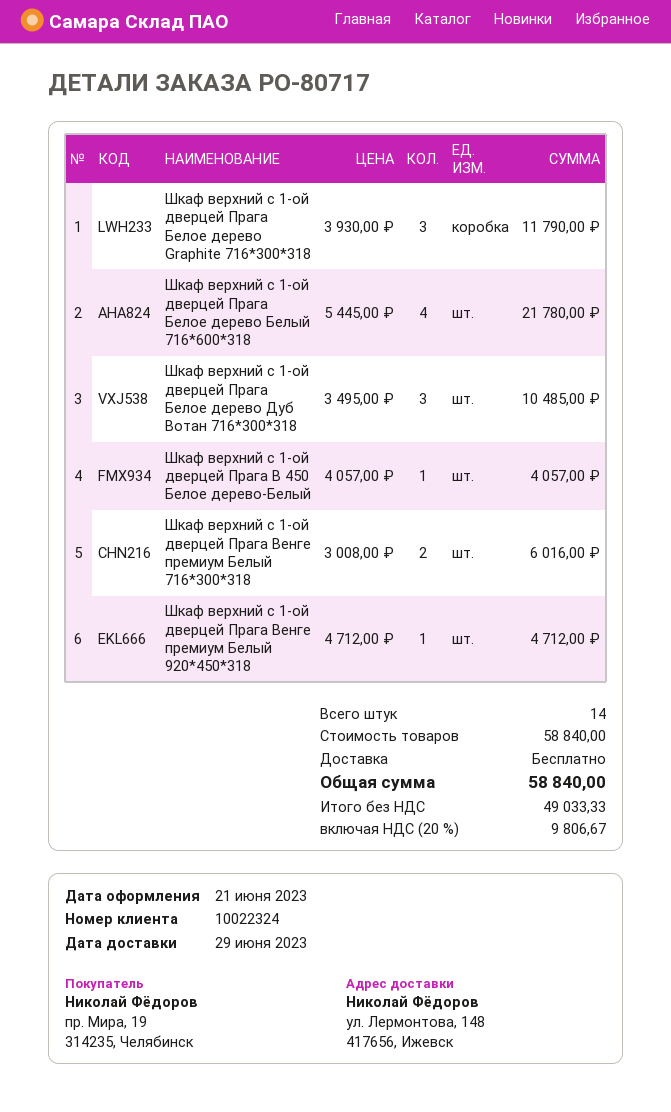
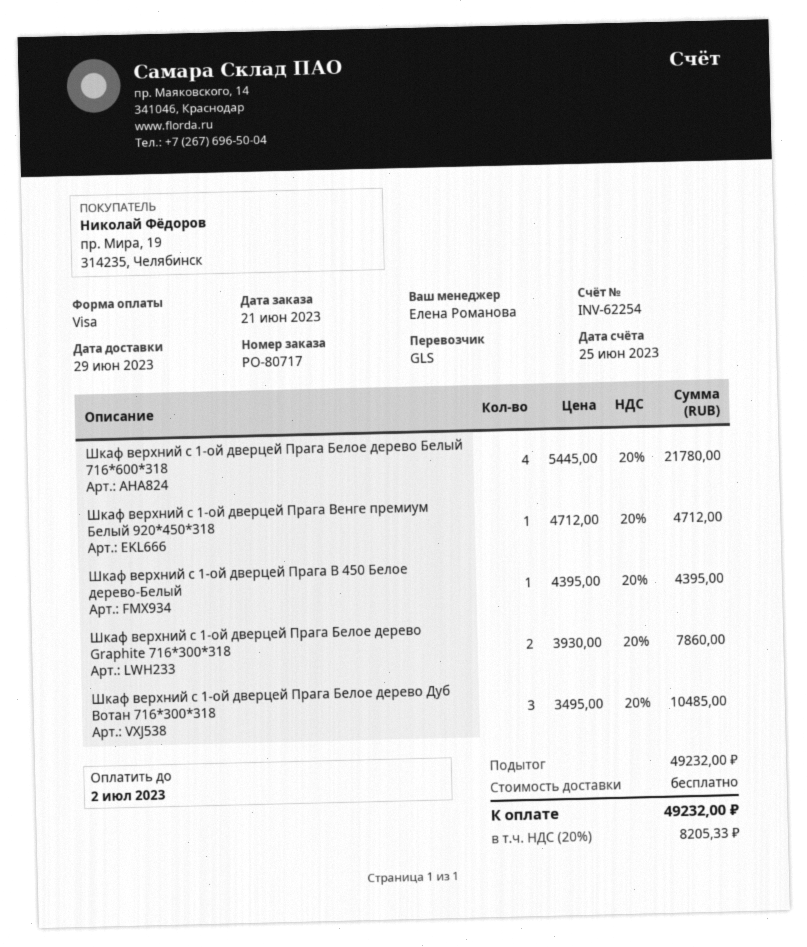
Шкаф верхний с 1-ой дверцей Прага Белое дерево Graphite 716*300*318: 3 x 3930.00 = 11790.00 -> 2 x 3930.00 = 7860.00
Шкаф верхний с 1-ой дверцей Прага В 450 Белое дерево-Белый: 1 x 4057.00 = 4057.00 -> 1 x 4395.00 = 4395.00
Шкаф верхний с 1-ой дверцей Прага Венге премиум Белый 716*300*318: 2 x 3008.00 = 6016.00 -> none
subtotal: 58840.00 -> 49232.00
tax: 20% = 9806.67 -> 20% = 8205.33
total: 58840.00 -> 49232.00

